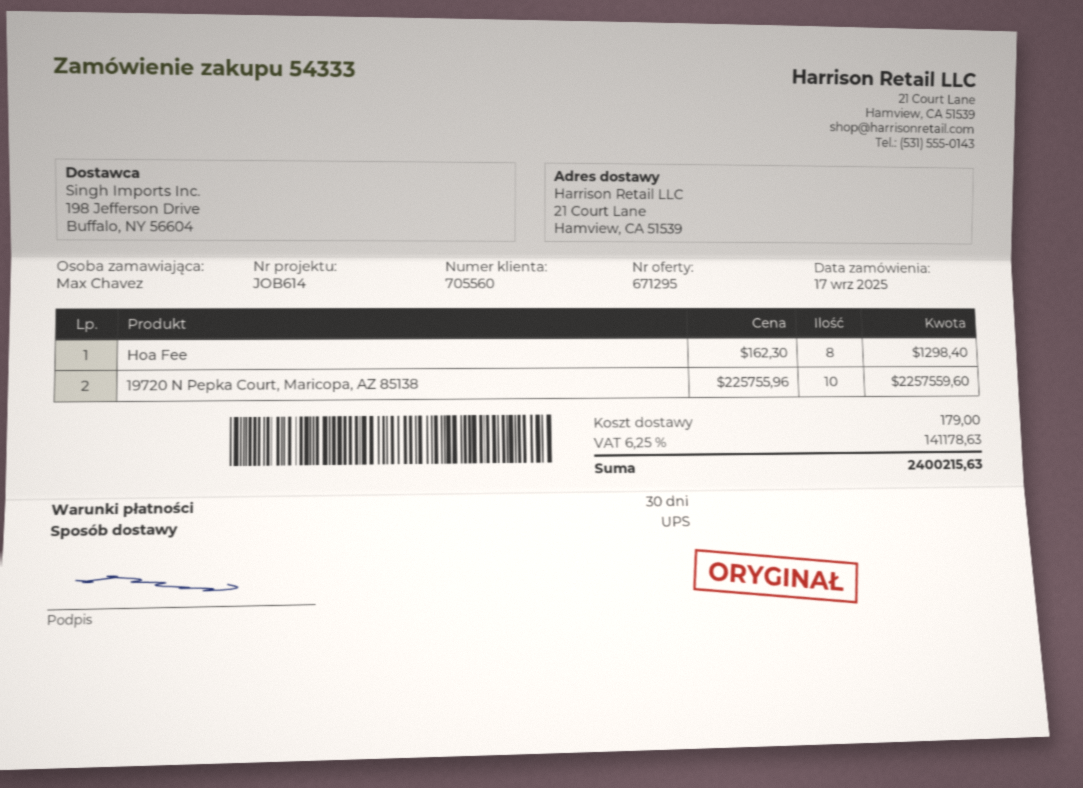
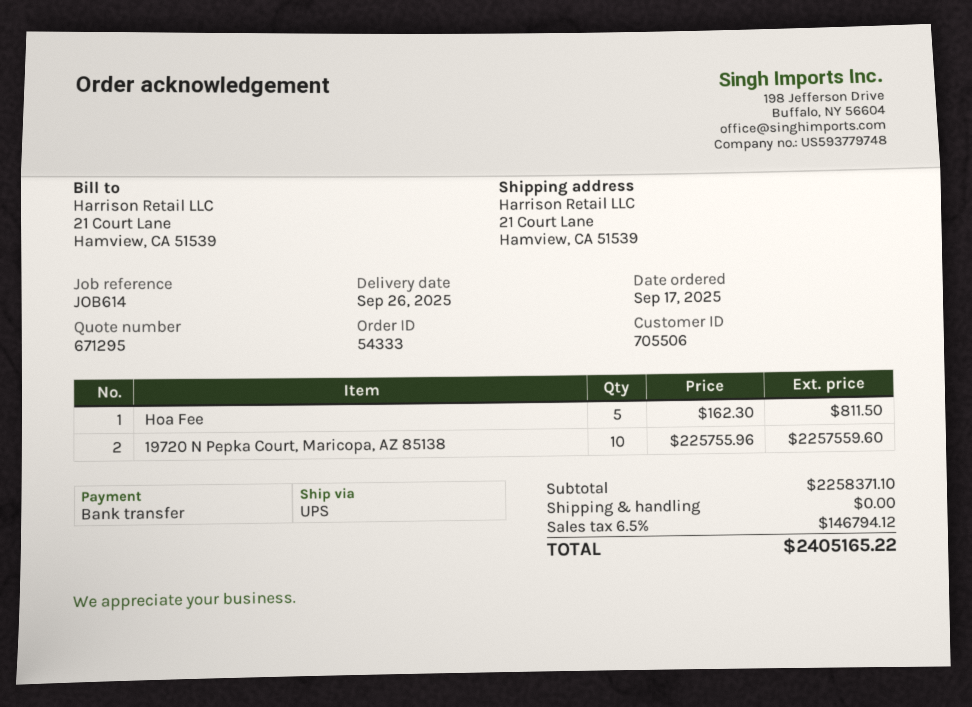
customer number: 705560 -> 705506
Hoa Fee: 8 x 162.30 = 1298.40 -> 5 x 162.30 = 811.50
shipping: 179.00 -> 0.00
tax: 6.25% = 141178.63 -> 6.5% = 146794.12
total: 2400215.63 -> 2405165.22

